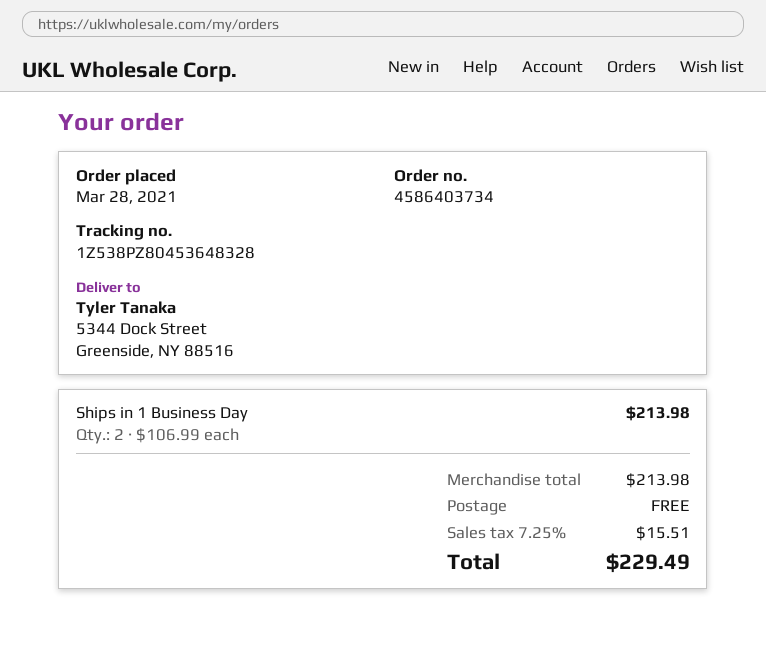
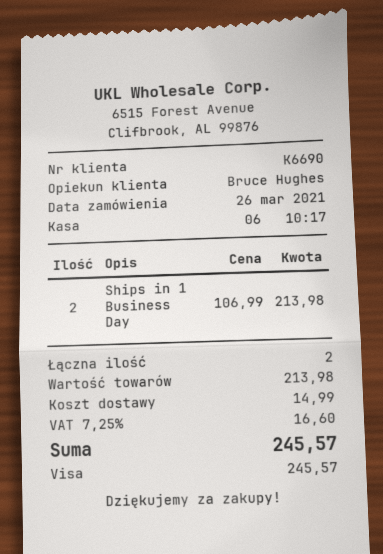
order date: 2021-03-28 -> 2021-03-26
shipping: 0.00 -> 14.99
tax: 7.25% = 15.51 -> 7.25% = 16.60
total: 229.49 -> 245.57

